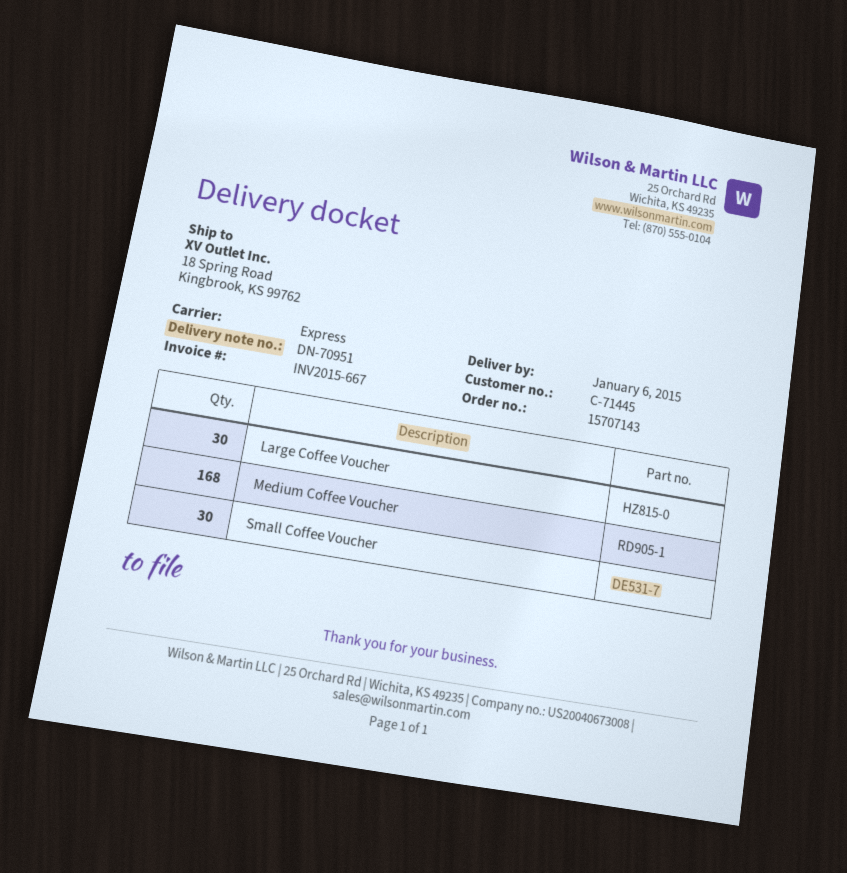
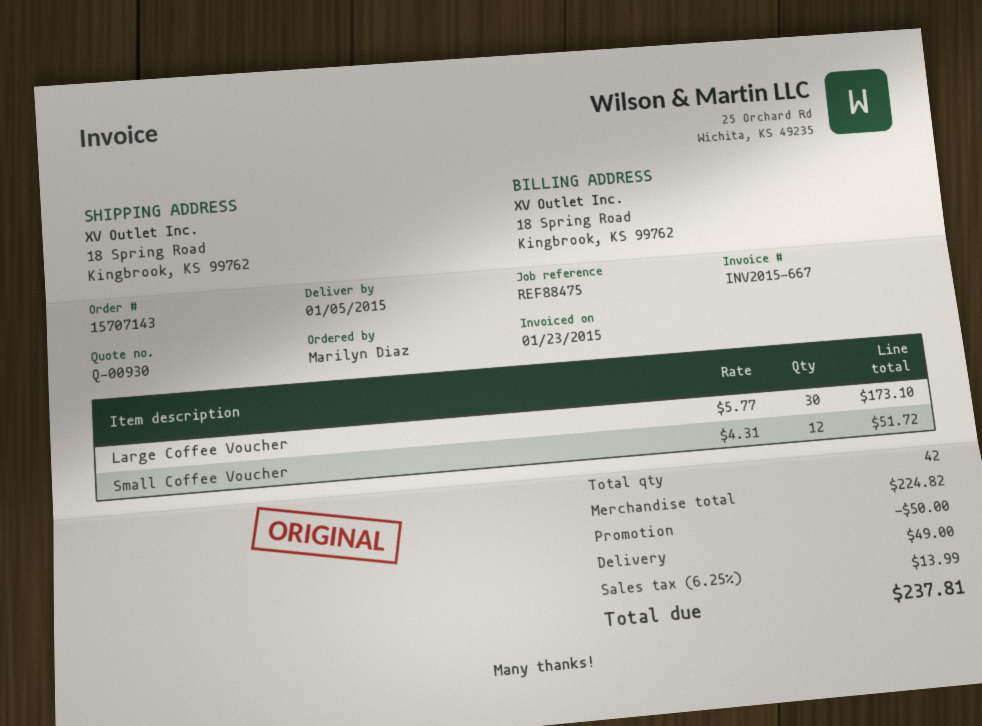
delivery date: 2015-01-06 -> 2015-01-05
Medium Coffee Voucher: 168 -> none
Small Coffee Voucher: 30 -> 12

